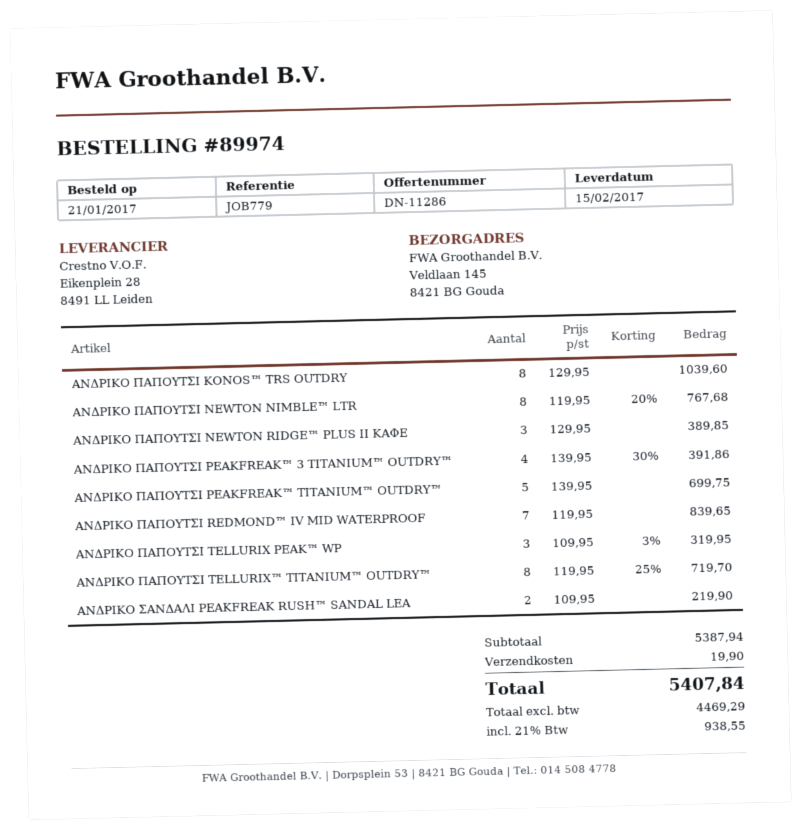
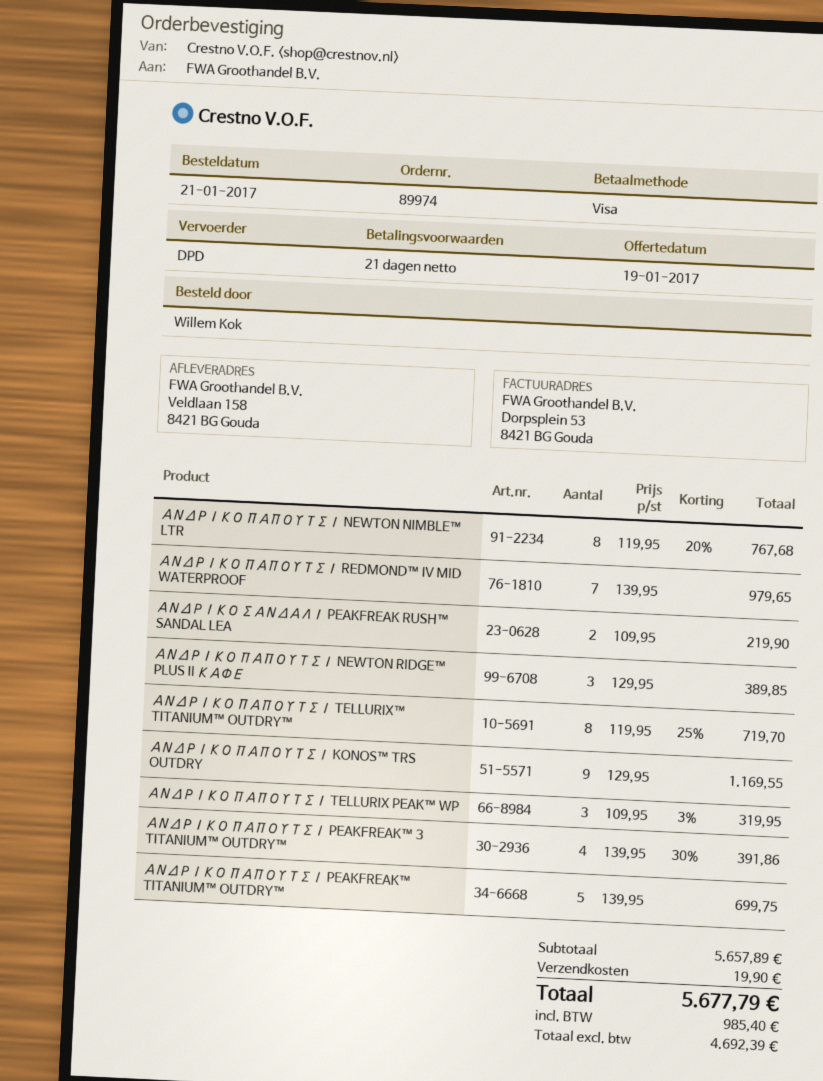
ship to: Veldlaan 145, 8421 BG Gouda -> Veldlaan 158, 8421 BG Gouda
ΑΝΔΡΙΚΟ ΠΑΠΟΥΤΣΙ KONOS™ TRS OUTDRY: 8 x 129.95 = 1039.60 -> 9 x 129.95 = 1169.55
ΑΝΔΡΙΚΟ ΠΑΠΟΥΤΣΙ REDMOND™ IV MID WATERPROOF: 7 x 119.95 = 839.65 -> 7 x 139.95 = 979.65
subtotal: 5387.94 -> 5657.89
net: 4469.29 -> 4692.39
tax: 938.55 -> 985.40
total: 5407.84 -> 5677.79

